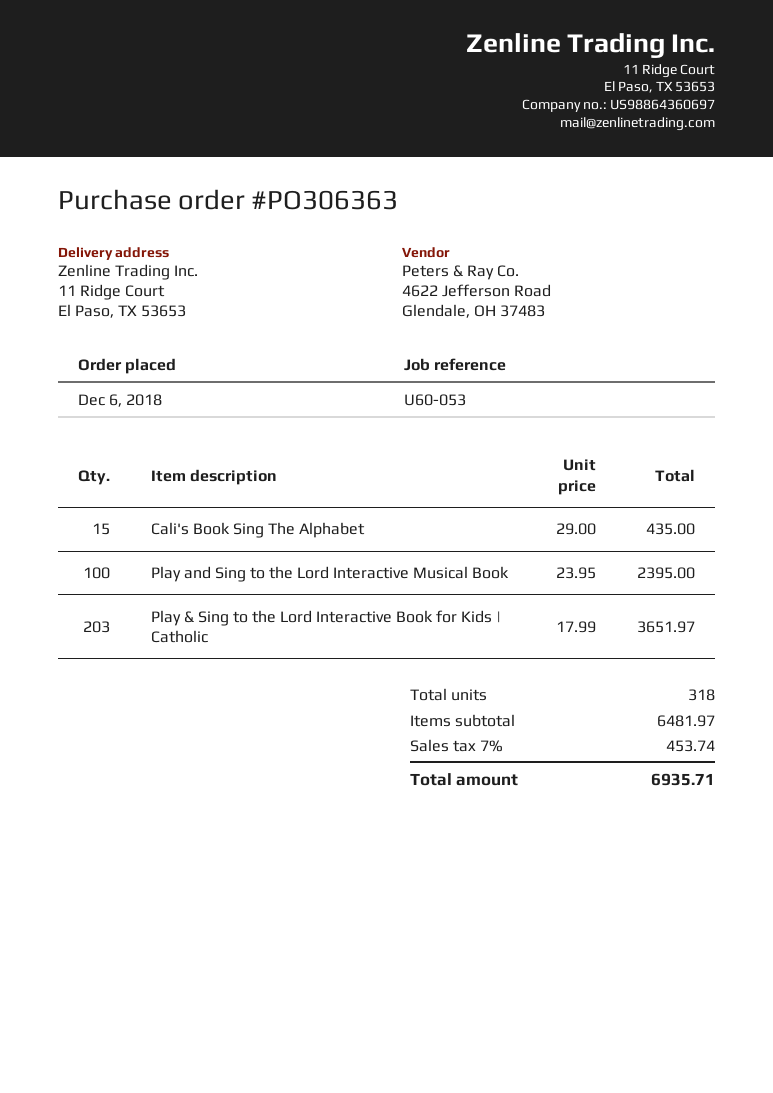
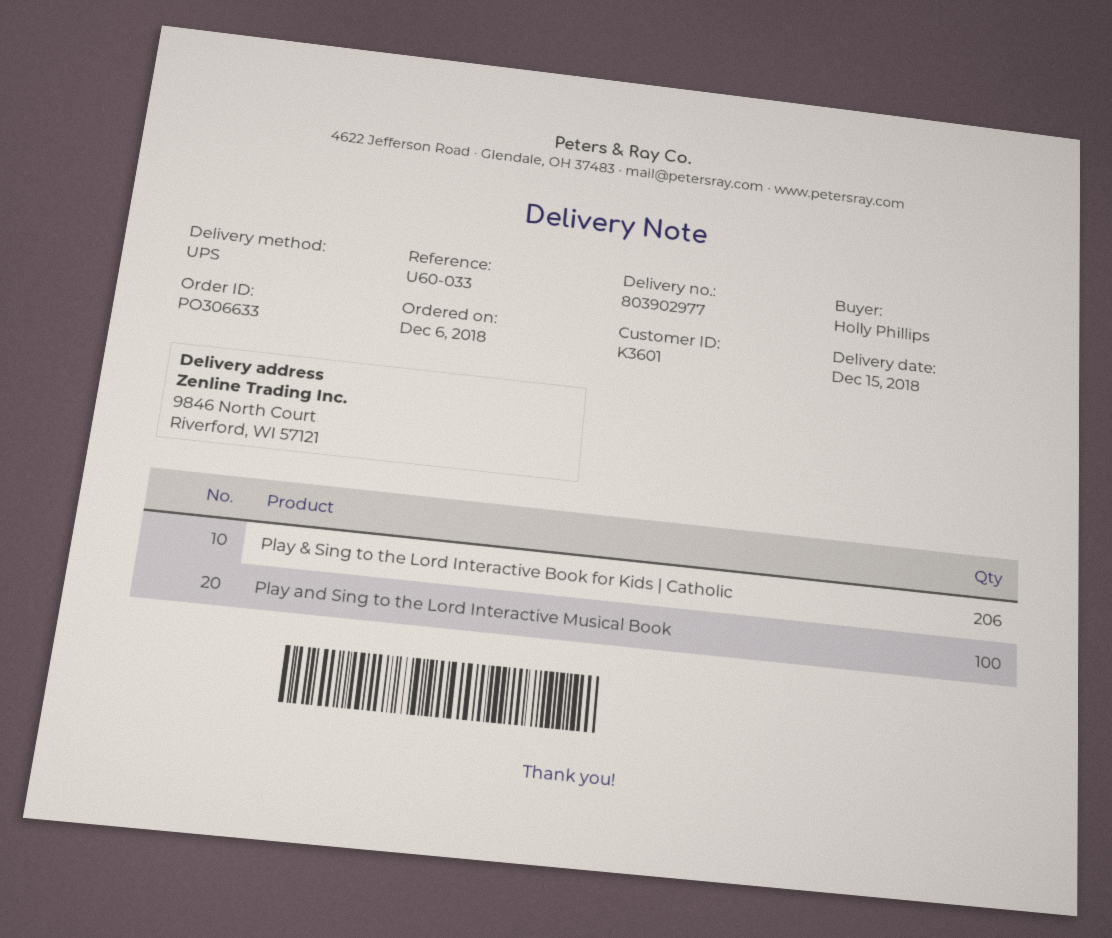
order number: PO306363 -> PO306633
reference: U60-053 -> U60-033
ship to: 11 Ridge Court, El Paso, TX 53653 -> 9846 North Court, Riverford, WI 57121
Cali's Book Sing The Alphabet: 15 -> none
Play & Sing to the Lord Interactive Book for Kids | Catholic: 203 -> 206

